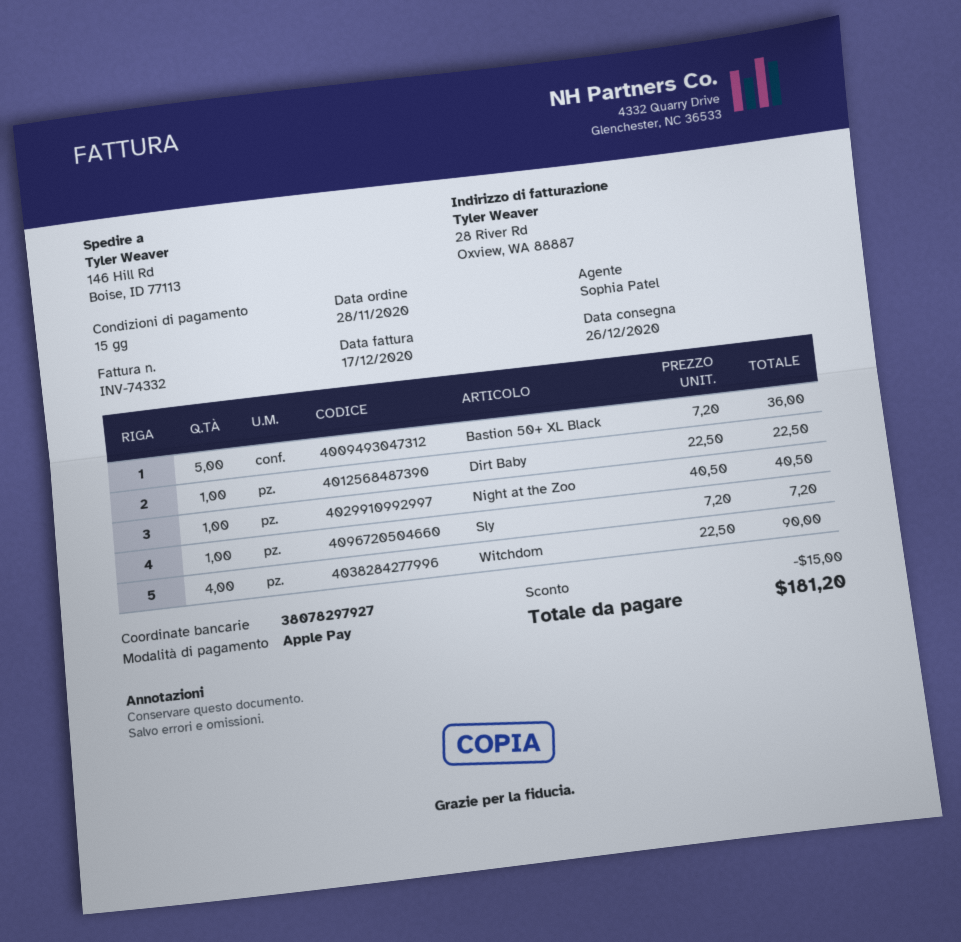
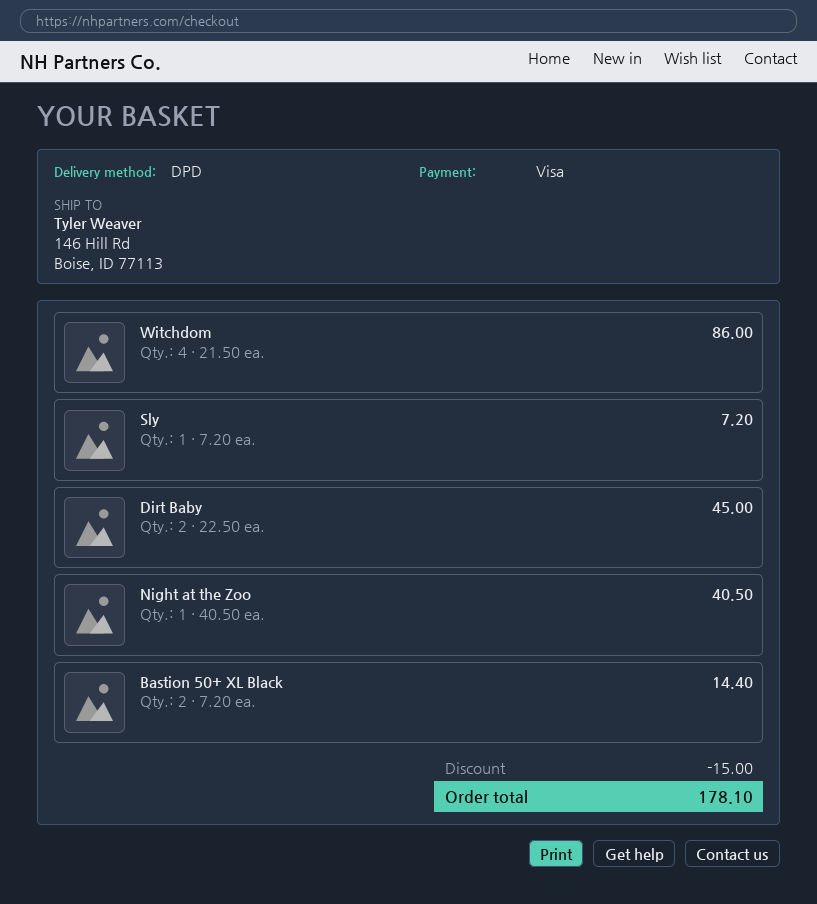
payment method: Apple Pay -> Visa
Bastion 50+ XL Black: 5 x 7.20 = 36.00 -> 2 x 7.20 = 14.40
Dirt Baby: 1 x 22.50 = 22.50 -> 2 x 22.50 = 45.00
Witchdom: 4 x 22.50 = 90.00 -> 4 x 21.50 = 86.00
total: 181.20 -> 178.10

